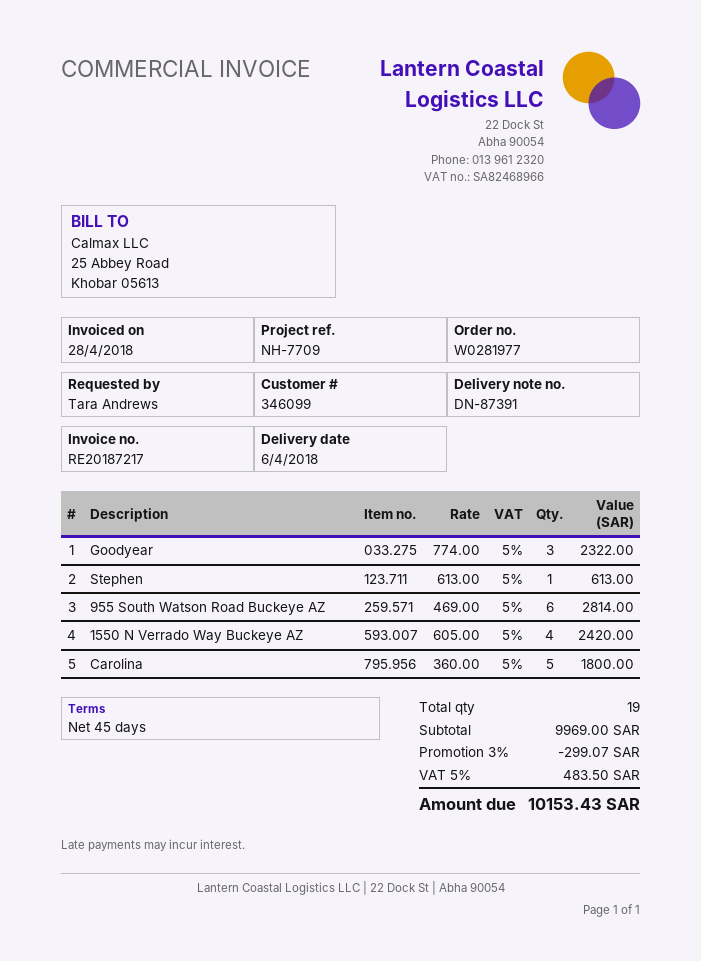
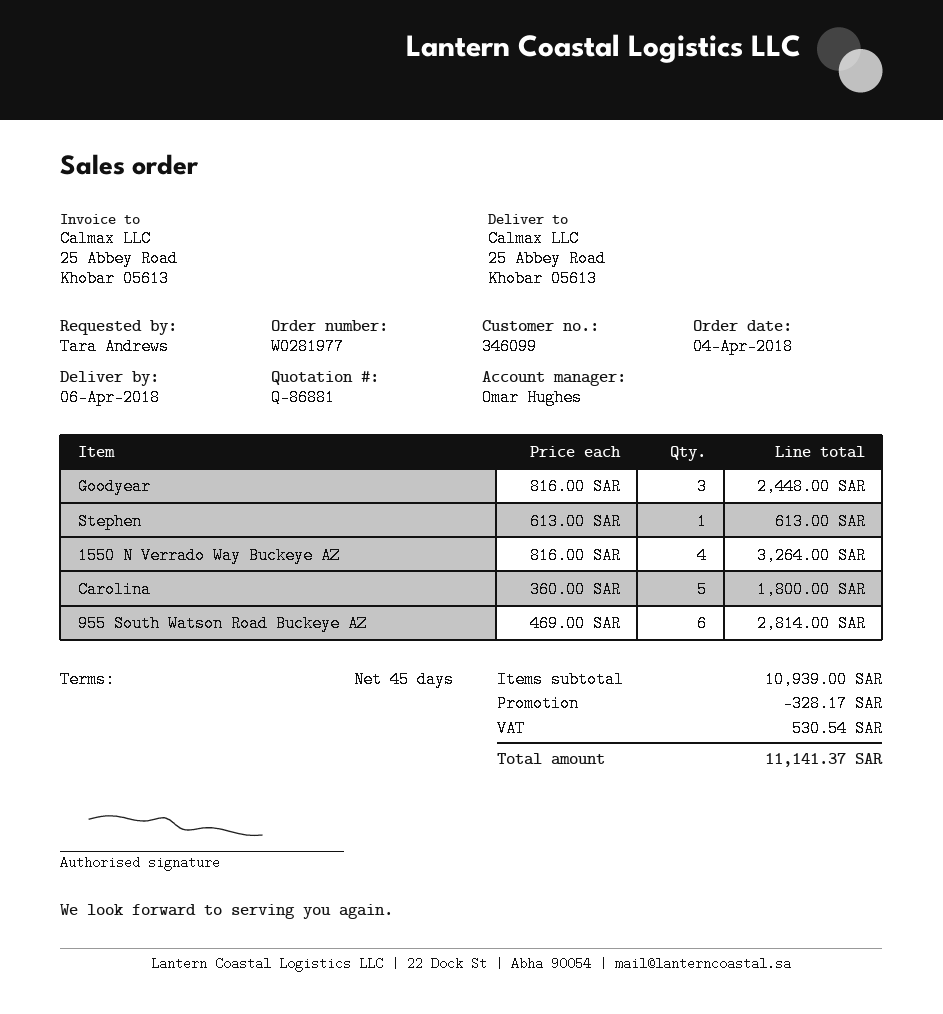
Goodyear: 3 x 774.00 = 2322.00 -> 3 x 816.00 = 2448.00
1550 N Verrado Way Buckeye AZ: 4 x 605.00 = 2420.00 -> 4 x 816.00 = 3264.00
subtotal: 9969.00 -> 10939.00
discount: 299.07 -> 328.17
tax: 483.50 -> 530.54
total: 10153.43 -> 11141.37

